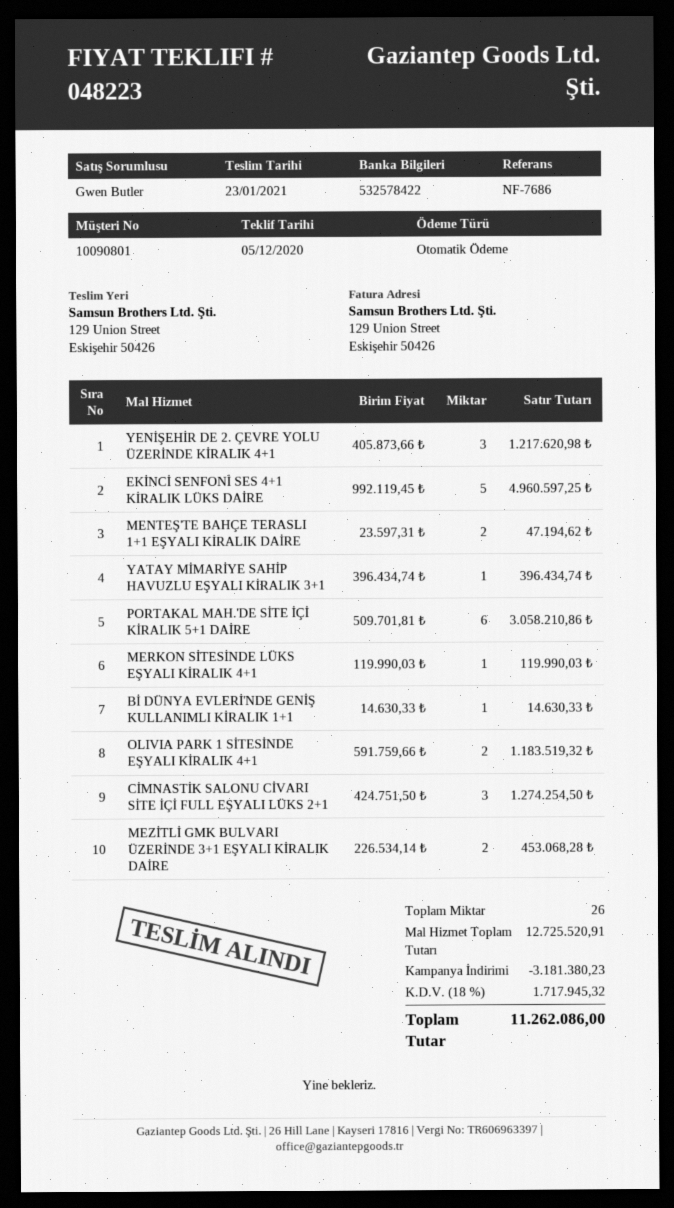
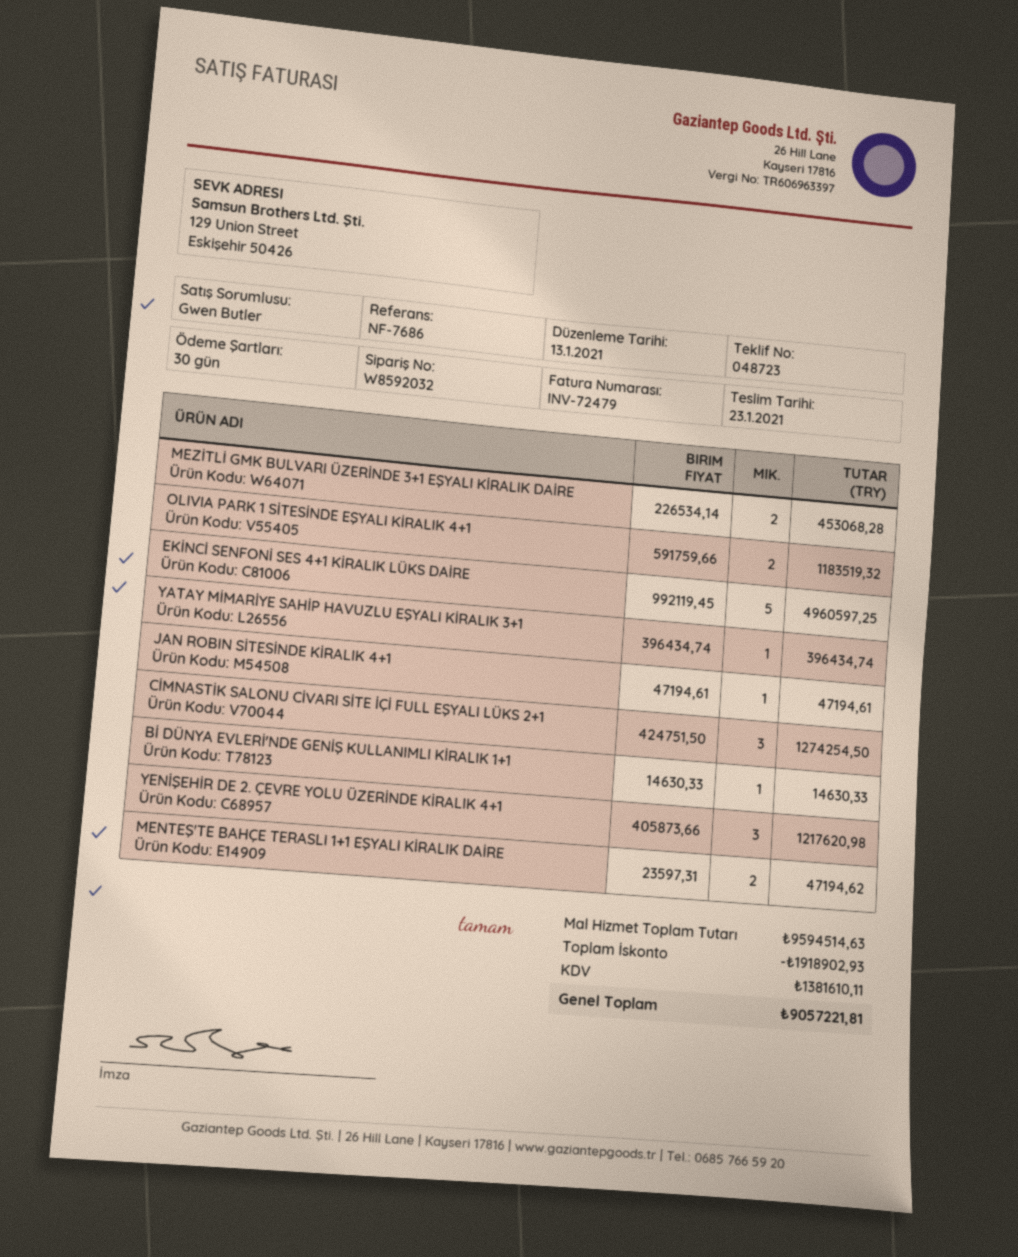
quote number: 048223 -> 048723
PORTAKAL MAH.'DE SİTE İÇİ KİRALIK 5+1 DAİRE: 6 x 509701.81 = 3058210.86 -> none
MERKON SİTESİNDE LÜKS EŞYALI KİRALIK 4+1: 1 x 119990.03 = 119990.03 -> none
JAN ROBIN SİTESİNDE KİRALIK 4+1: none -> 1 x 47194.61 = 47194.61
subtotal: 12725520.91 -> 9594514.63
discount: 3181380.23 -> 1918902.93
tax: 1717945.32 -> 1381610.11
total: 11262086.00 -> 9057221.81

